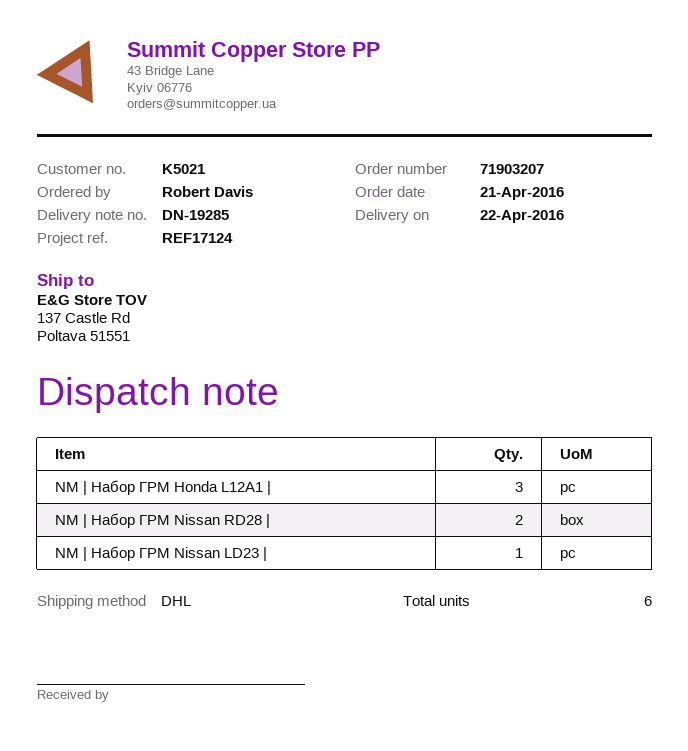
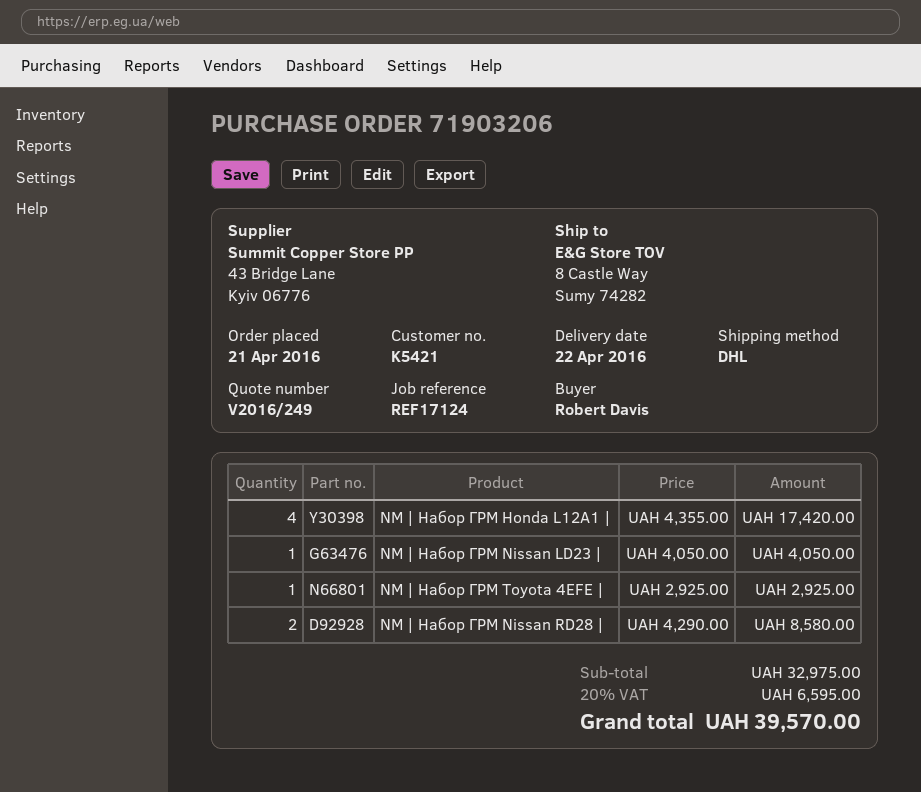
order number: 71903207 -> 71903206
customer number: K5021 -> K5421
ship to: 137 Castle Rd, Poltava 51551 -> 8 Castle Way, Sumy 74282
NM | Набор ГРМ Honda L12A1 |: 3 -> 4
NM | Набор ГРМ Toyota 4EFE |: none -> 1

